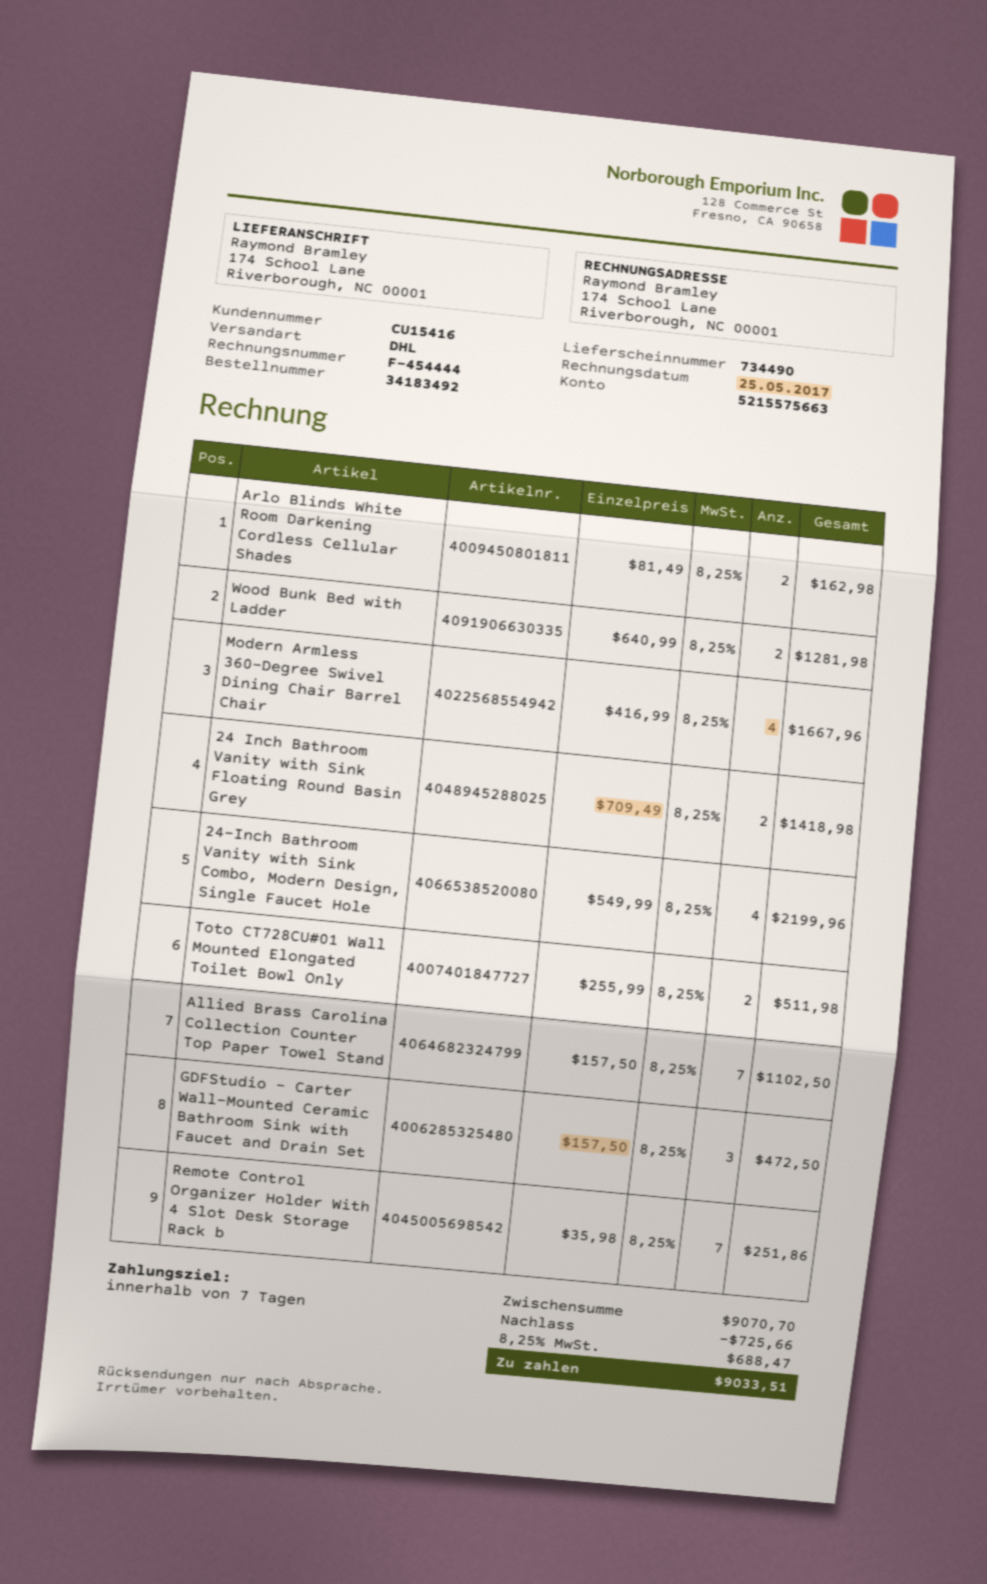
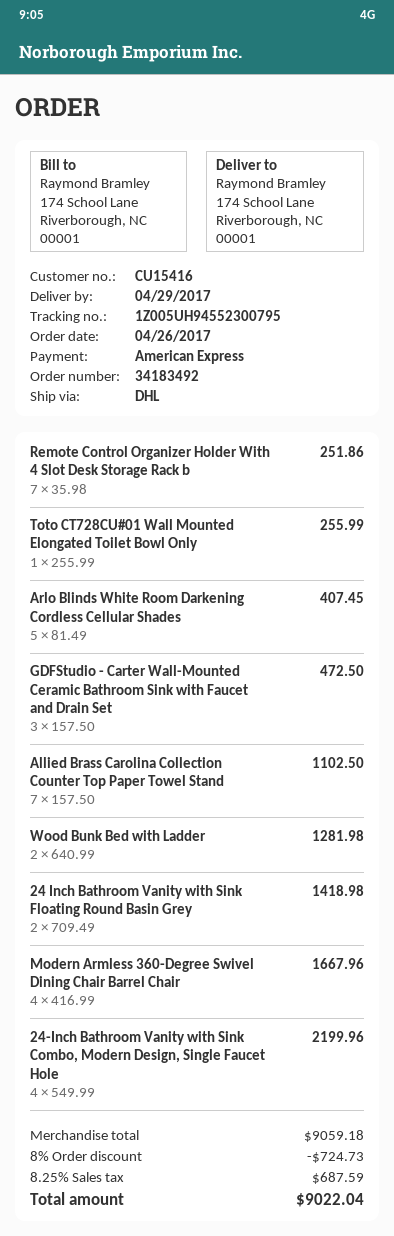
Arlo Blinds White Room Darkening Cordless Cellular Shades: 2 x 81.49 = 162.98 -> 5 x 81.49 = 407.45
Toto CT728CU#01 Wall Mounted Elongated Toilet Bowl Only: 2 x 255.99 = 511.98 -> 1 x 255.99 = 255.99
subtotal: 9070.70 -> 9059.18
discount: 725.66 -> 724.73
tax: 8.25% = 688.47 -> 8.25% = 687.59
total: 9033.51 -> 9022.04

